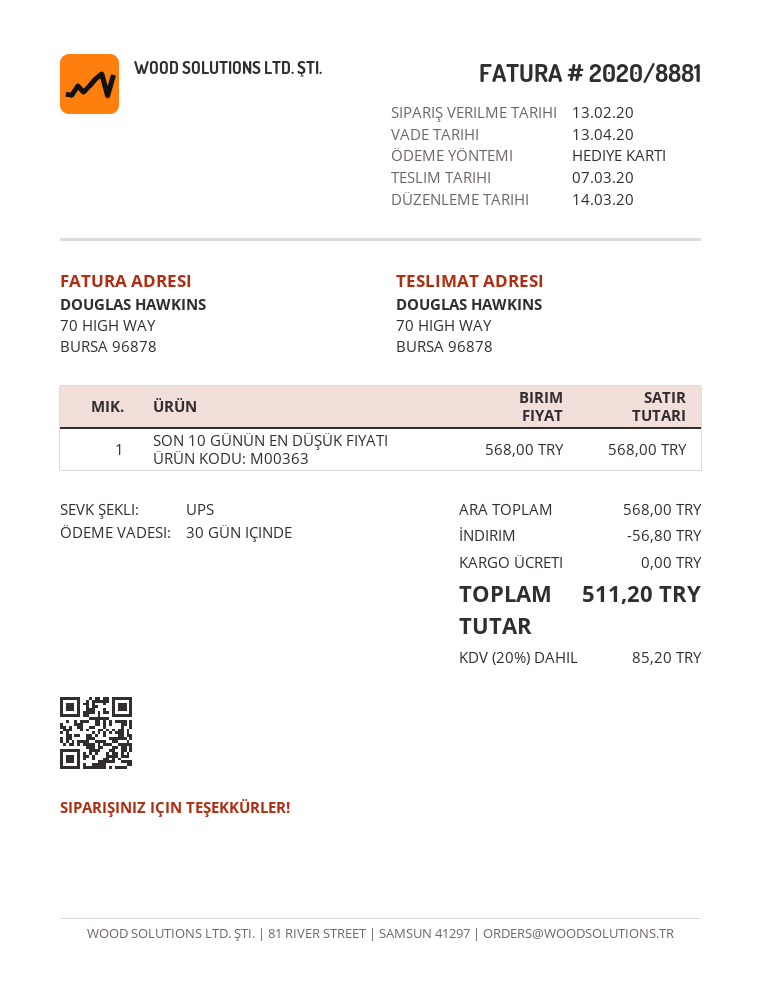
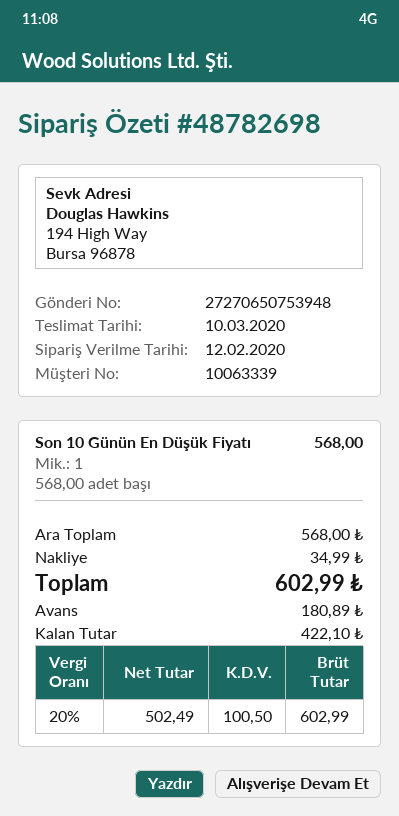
order date: 2020-02-13 -> 2020-02-12
delivery date: 2020-03-07 -> 2020-03-10
ship to: 70 HIGH WAY, BURSA 96878 -> 194 High Way, Bursa 96878
discount: 56.80 -> none
shipping: 0.00 -> 34.99
tax: 20% = 85.20 -> 20% = 100.50
total: 511.20 -> 602.99

